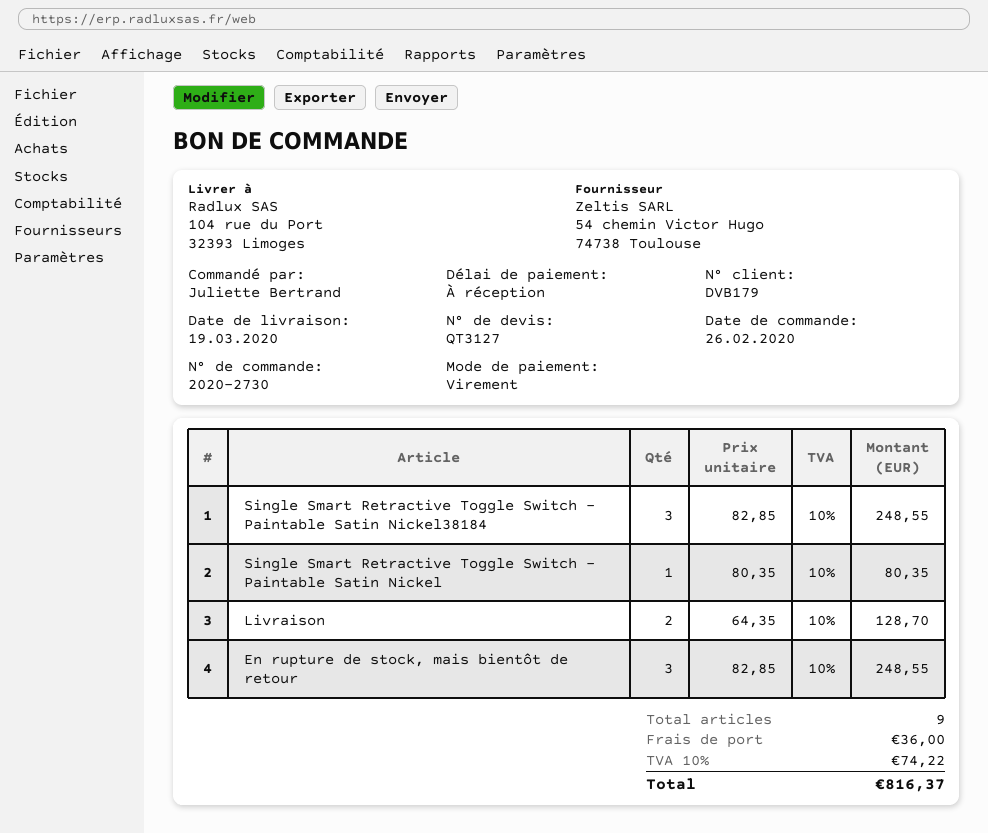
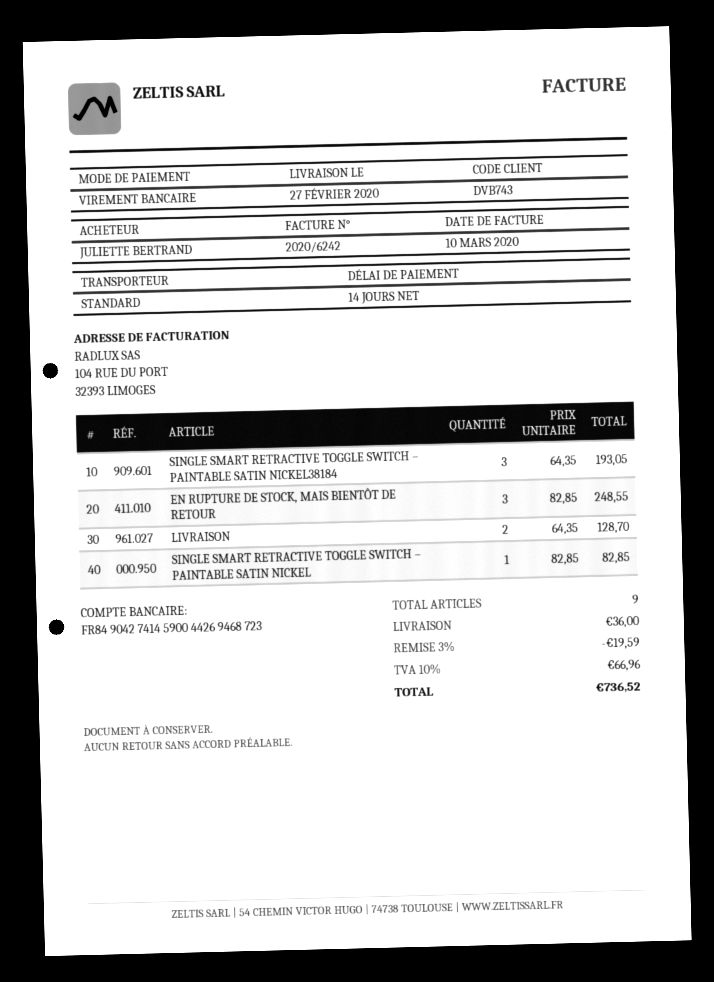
delivery date: 2020-03-19 -> 2020-02-27
payment terms: on receipt -> 14 days
customer number: DVB179 -> DVB743
Single Smart Retractive Toggle Switch – Paintable Satin Nickel38184: 3 x 82.85 = 248.55 -> 3 x 64.35 = 193.05
Single Smart Retractive Toggle Switch – Paintable Satin Nickel: 1 x 80.35 = 80.35 -> 1 x 82.85 = 82.85
discount: none -> 3% = 19.59
tax: 10% = 74.22 -> 10% = 66.96
total: 816.37 -> 736.52

